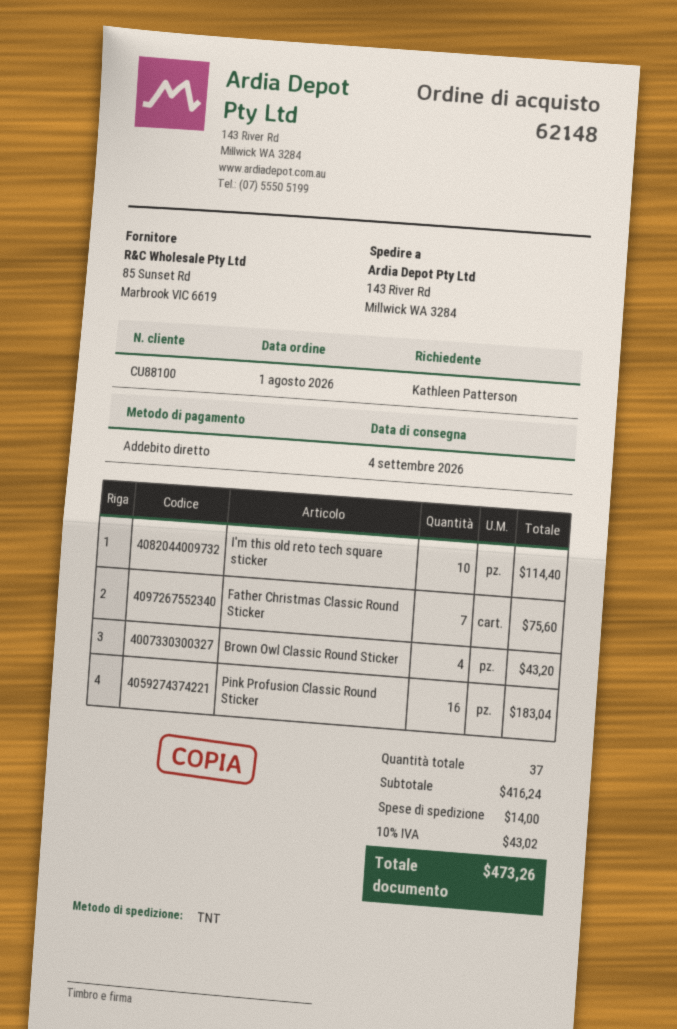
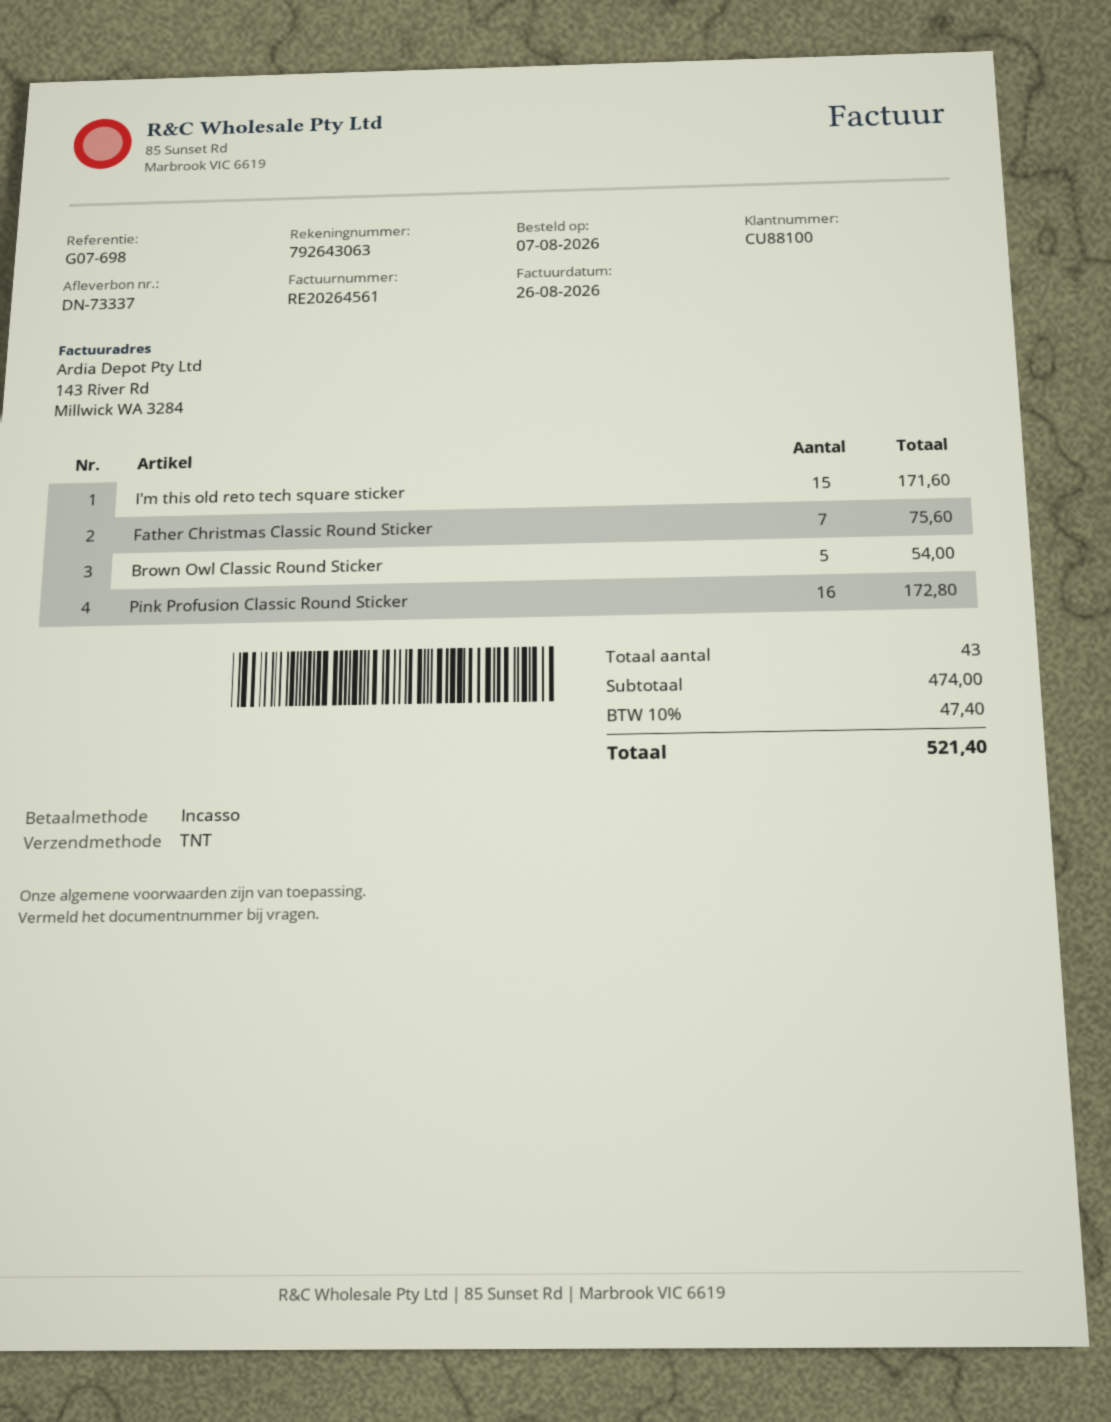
order date: 2026-08-01 -> 2026-08-07
I'm this old reto tech square sticker: 10 for 114.40 -> 15 for 171.60
Brown Owl Classic Round Sticker: 4 for 43.20 -> 5 for 54.00
Pink Profusion Classic Round Sticker: 16 for 183.04 -> 16 for 172.80
total quantity: 37 -> 43
subtotal: 416.24 -> 474.00
shipping: 14.00 -> none
tax: 10% = 43.02 -> 10% = 47.40
total: 473.26 -> 521.40

